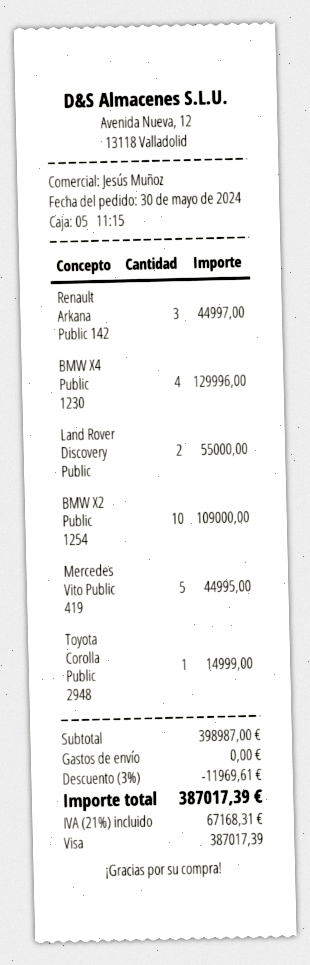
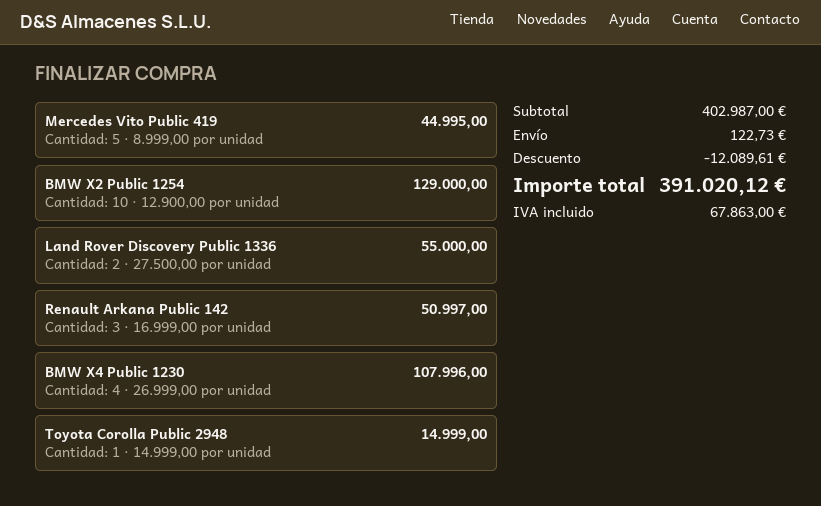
Renault Arkana Public 142: 3 for 44997.00 -> 3 for 50997.00
BMW X4 Public 1230: 4 for 129996.00 -> 4 for 107996.00
BMW X2 Public 1254: 10 for 109000.00 -> 10 for 129000.00
subtotal: 398987.00 -> 402987.00
discount: 11969.61 -> 12089.61
shipping: 0.00 -> 122.73
tax: 67168.31 -> 67863.00
total: 387017.39 -> 391020.12

